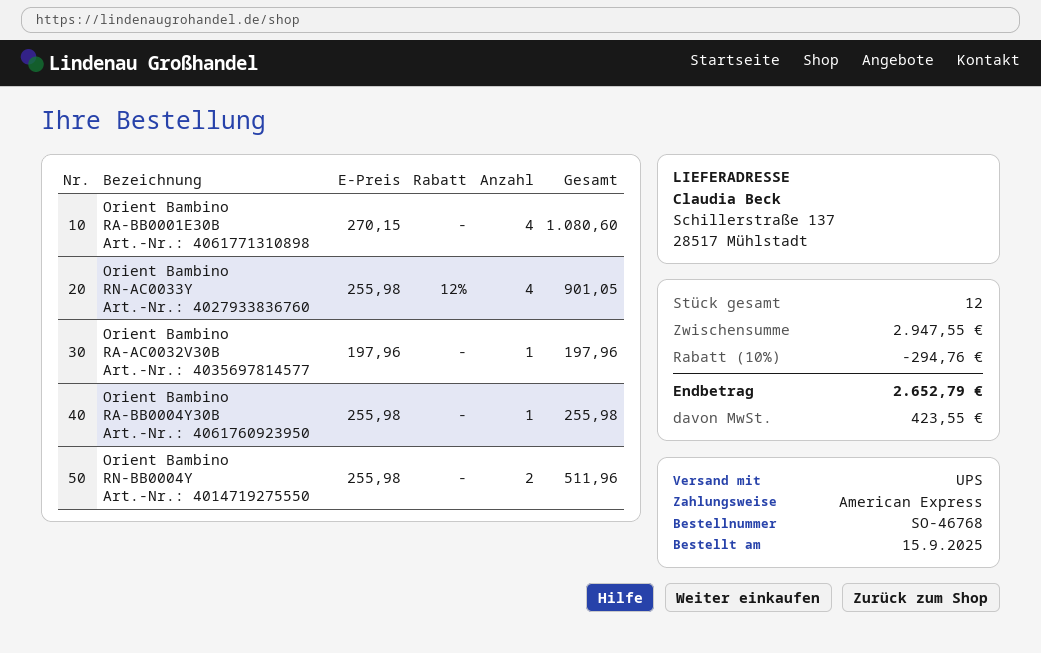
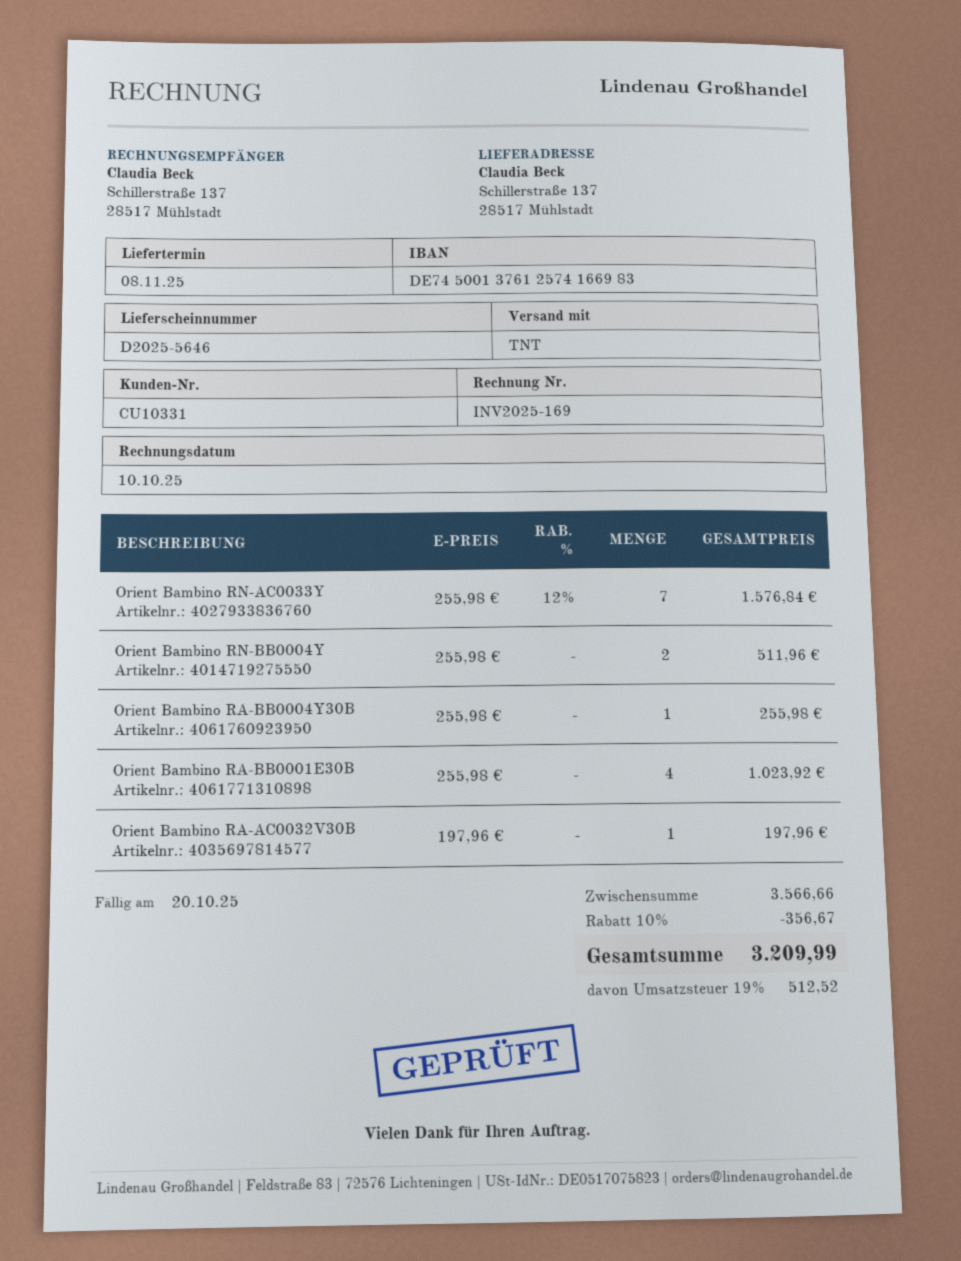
shipping method: UPS -> TNT
Orient Bambino RA-BB0001E30B: 4 x 270.15 = 1080.60 -> 4 x 255.98 = 1023.92
Orient Bambino RN-AC0033Y: 4 x 255.98 - 12% = 901.05 -> 7 x 255.98 - 12% = 1576.84
subtotal: 2947.55 -> 3566.66
discount: 10% = 294.76 -> 10% = 356.67
tax: 423.55 -> 512.52
total: 2652.79 -> 3209.99

